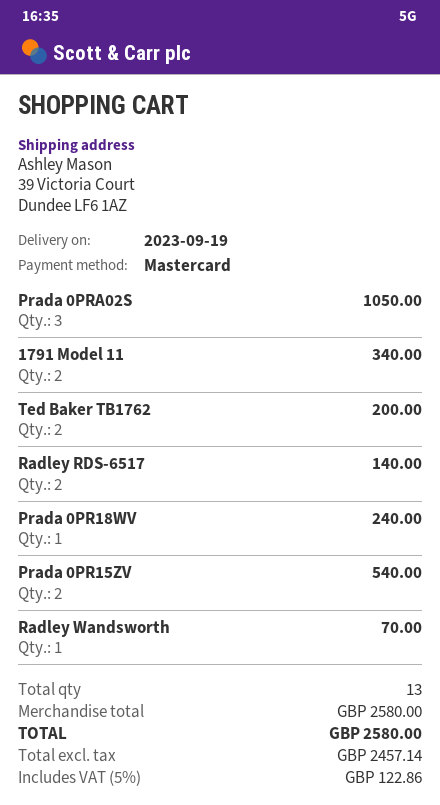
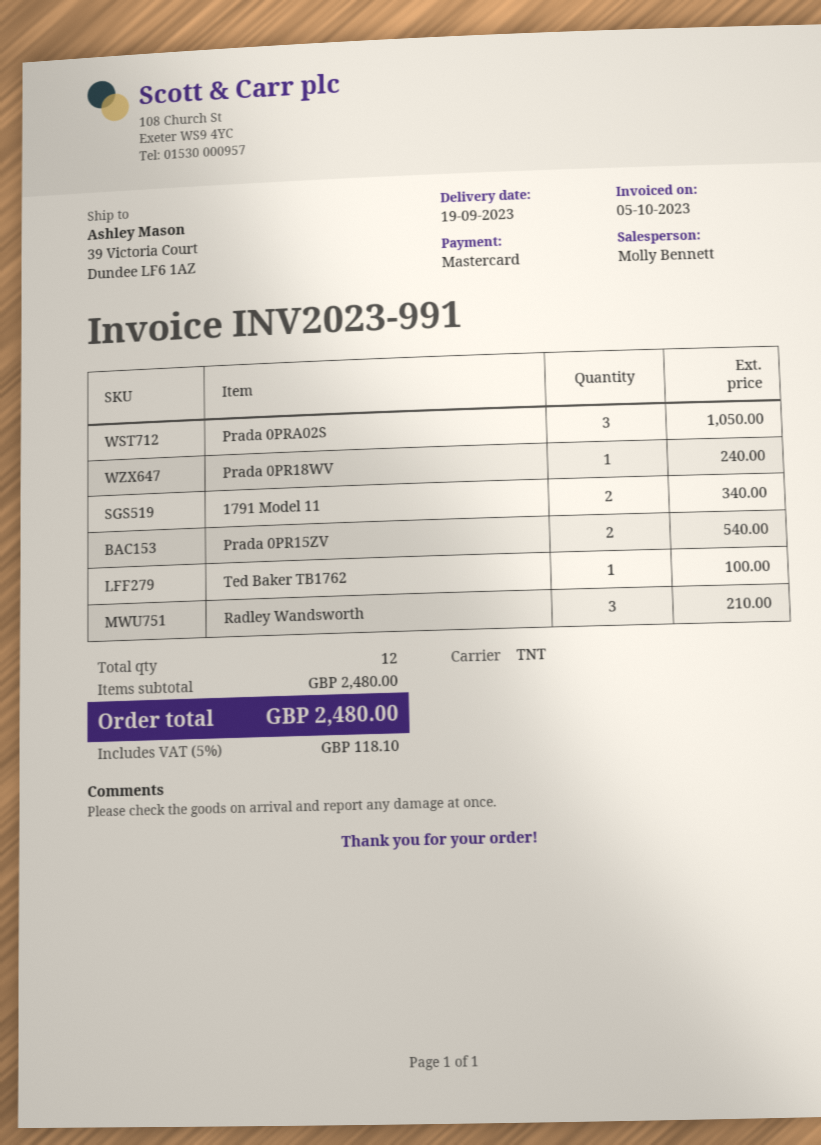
Ted Baker TB1762: 2 for 200.00 -> 1 for 100.00
Radley RDS-6517: 2 for 140.00 -> none
Radley Wandsworth: 1 for 70.00 -> 3 for 210.00
total quantity: 13 -> 12
subtotal: 2580.00 -> 2480.00
tax: 5% = 122.86 -> 5% = 118.10
total: 2580.00 -> 2480.00

